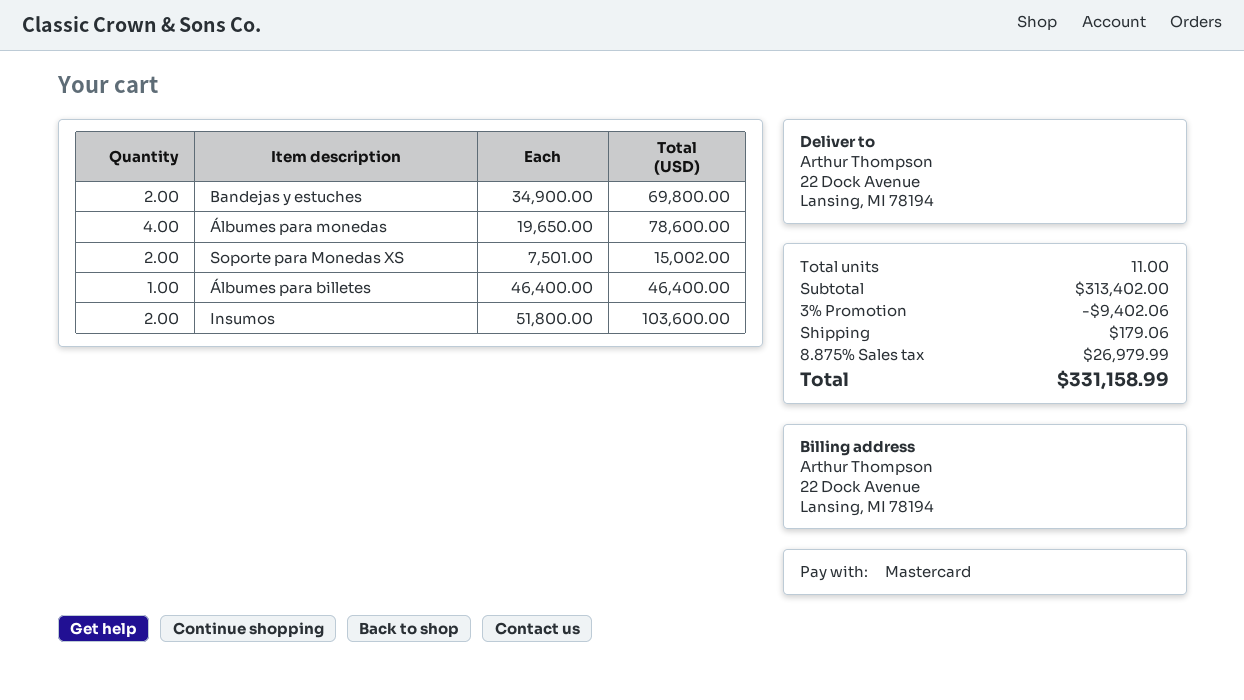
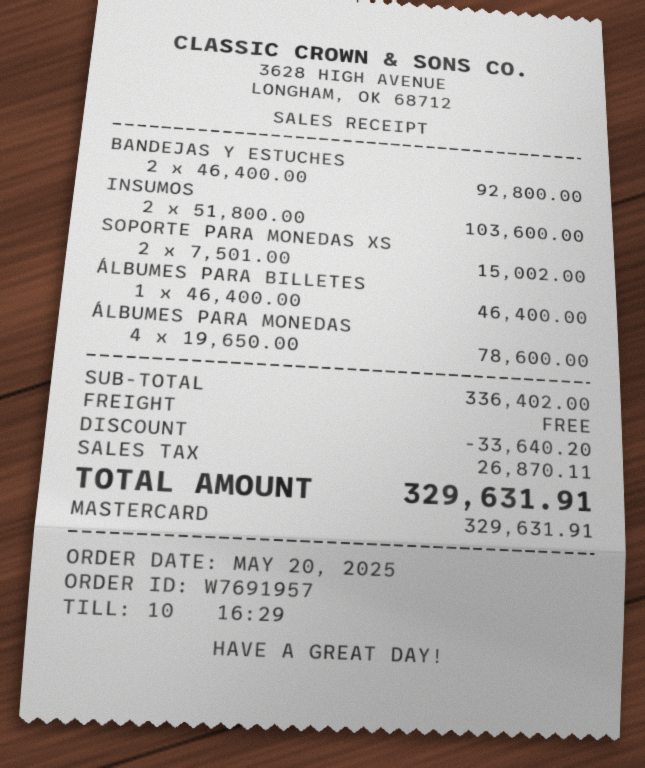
Bandejas y estuches: 2 x 34900.00 = 69800.00 -> 2 x 46400.00 = 92800.00
subtotal: 313402.00 -> 336402.00
discount: 9402.06 -> 33640.20
shipping: 179.06 -> 0.00
tax: 26979.99 -> 26870.11
total: 331158.99 -> 329631.91

